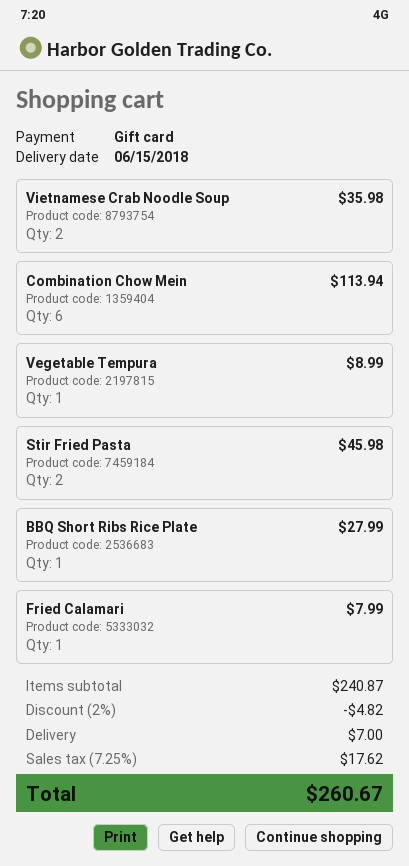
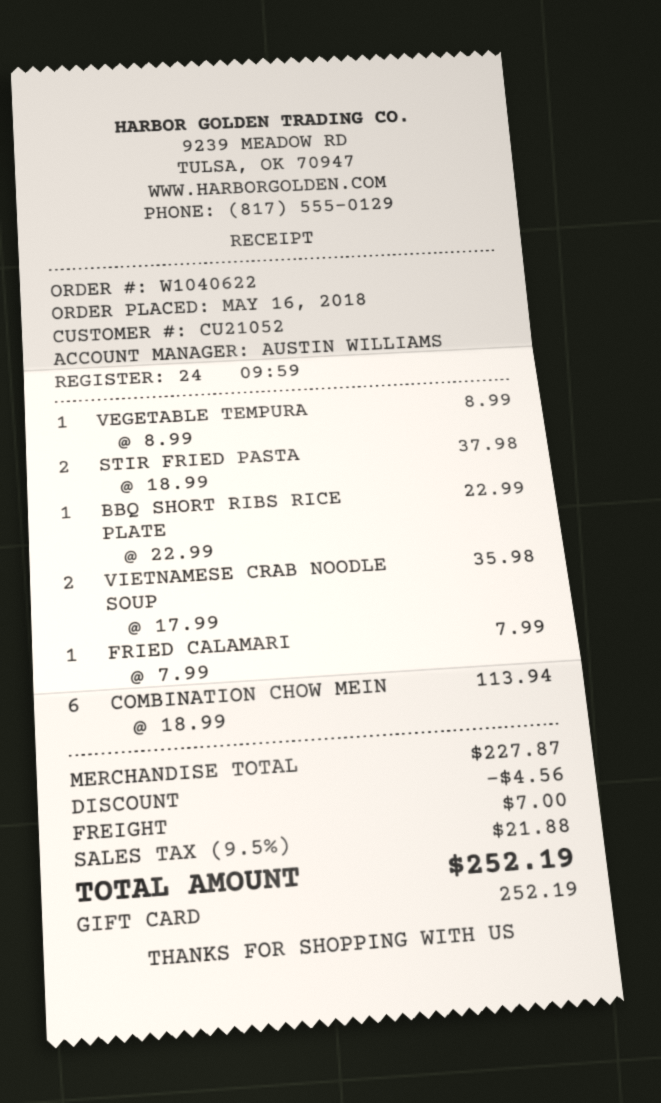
Stir Fried Pasta: 2 for 45.98 -> 2 for 37.98
BBQ Short Ribs Rice Plate: 1 for 27.99 -> 1 for 22.99
subtotal: 240.87 -> 227.87
discount: 4.82 -> 4.56
tax: 7.25% = 17.62 -> 9.5% = 21.88
total: 260.67 -> 252.19

